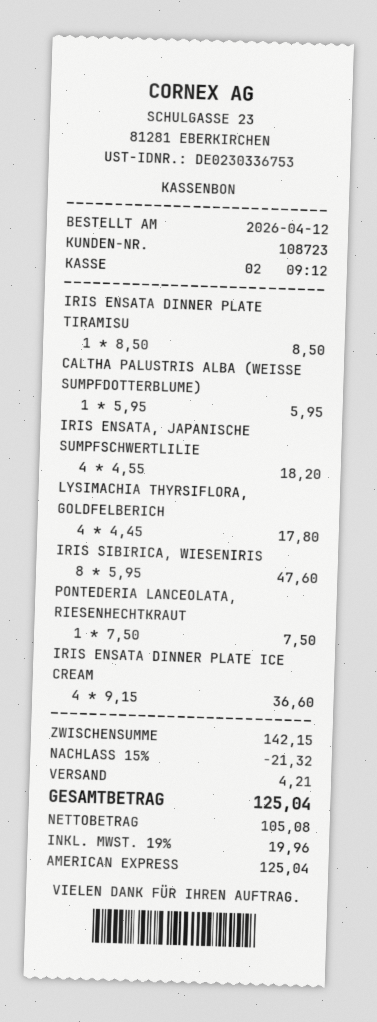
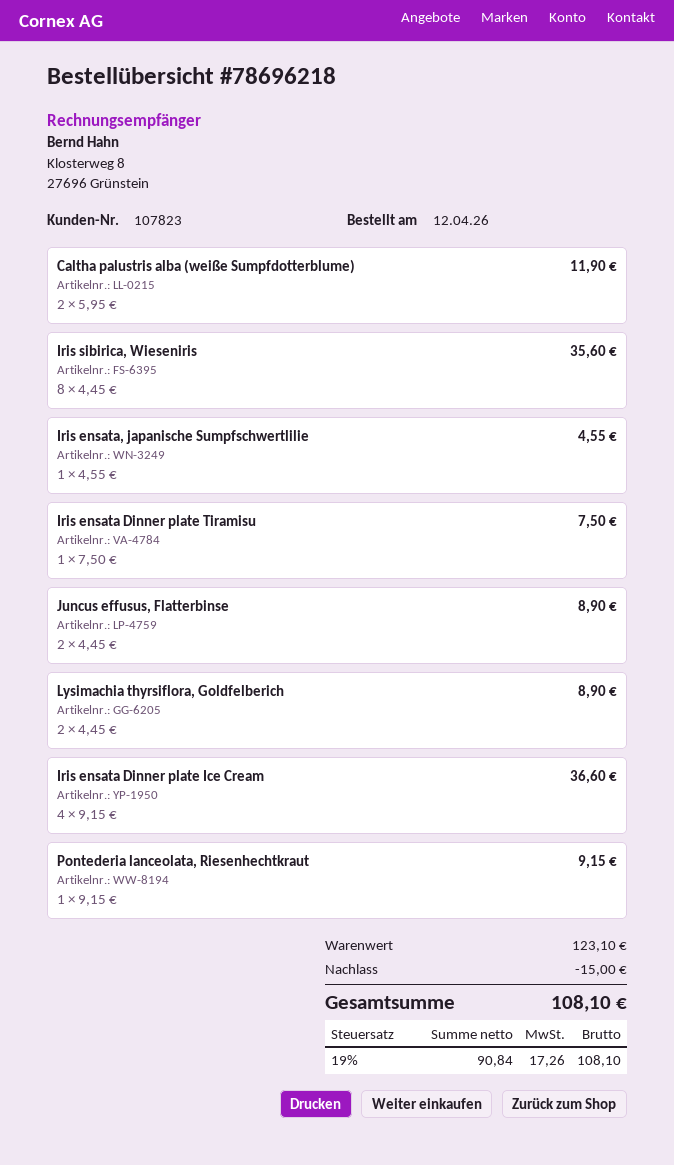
customer number: 108723 -> 107823
IRIS ENSATA DINNER PLATE TIRAMISU: 1 x 8.50 = 8.50 -> 1 x 7.50 = 7.50
CALTHA PALUSTRIS ALBA (WEISSE SUMPFDOTTERBLUME): 1 x 5.95 = 5.95 -> 2 x 5.95 = 11.90
IRIS ENSATA, JAPANISCHE SUMPFSCHWERTLILIE: 4 x 4.55 = 18.20 -> 1 x 4.55 = 4.55
LYSIMACHIA THYRSIFLORA, GOLDFELBERICH: 4 x 4.45 = 17.80 -> 2 x 4.45 = 8.90
IRIS SIBIRICA, WIESENIRIS: 8 x 5.95 = 47.60 -> 8 x 4.45 = 35.60
PONTEDERIA LANCEOLATA, RIESENHECHTKRAUT: 1 x 7.50 = 7.50 -> 1 x 9.15 = 9.15
Juncus effusus, Flatterbinse: none -> 2 x 4.45 = 8.90
subtotal: 142.15 -> 123.10
discount: 21.32 -> 15.00
shipping: 4.21 -> none
net: 105.08 -> 90.84
tax: 19% = 19.96 -> 19% = 17.26
total: 125.04 -> 108.10

